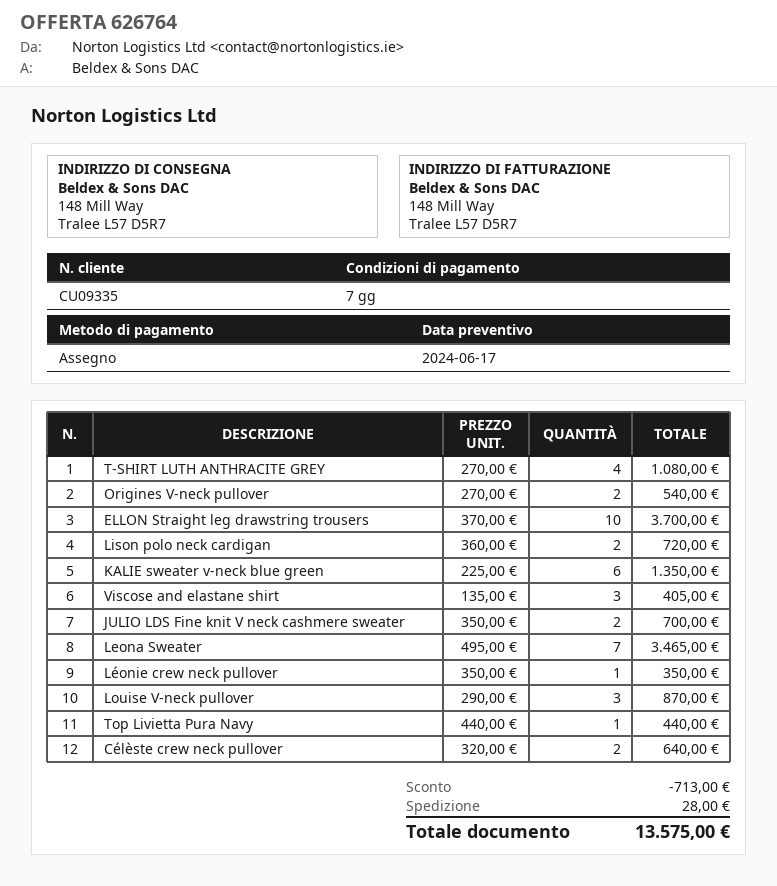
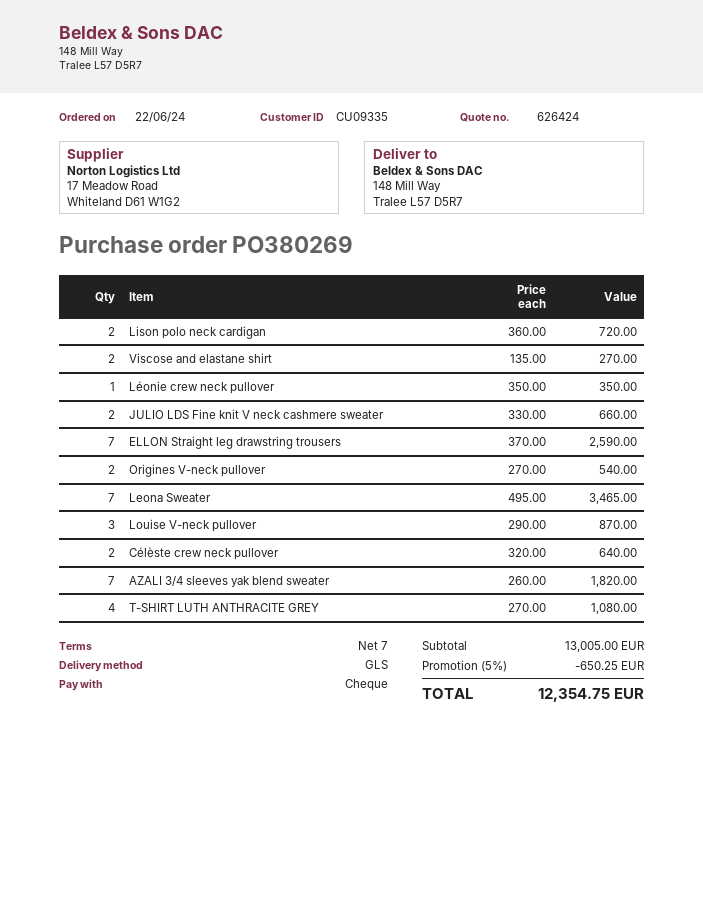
quote number: 626764 -> 626424
ELLON Straight leg drawstring trousers: 10 x 370.00 = 3700.00 -> 7 x 370.00 = 2590.00
KALIE sweater v-neck blue green: 6 x 225.00 = 1350.00 -> none
Viscose and elastane shirt: 3 x 135.00 = 405.00 -> 2 x 135.00 = 270.00
JULIO LDS Fine knit V neck cashmere sweater: 2 x 350.00 = 700.00 -> 2 x 330.00 = 660.00
Top Livietta Pura Navy: 1 x 440.00 = 440.00 -> none
AZALI 3/4 sleeves yak blend sweater: none -> 7 x 260.00 = 1820.00
discount: 713.00 -> 650.25
shipping: 28.00 -> none
total: 13575.00 -> 12354.75

